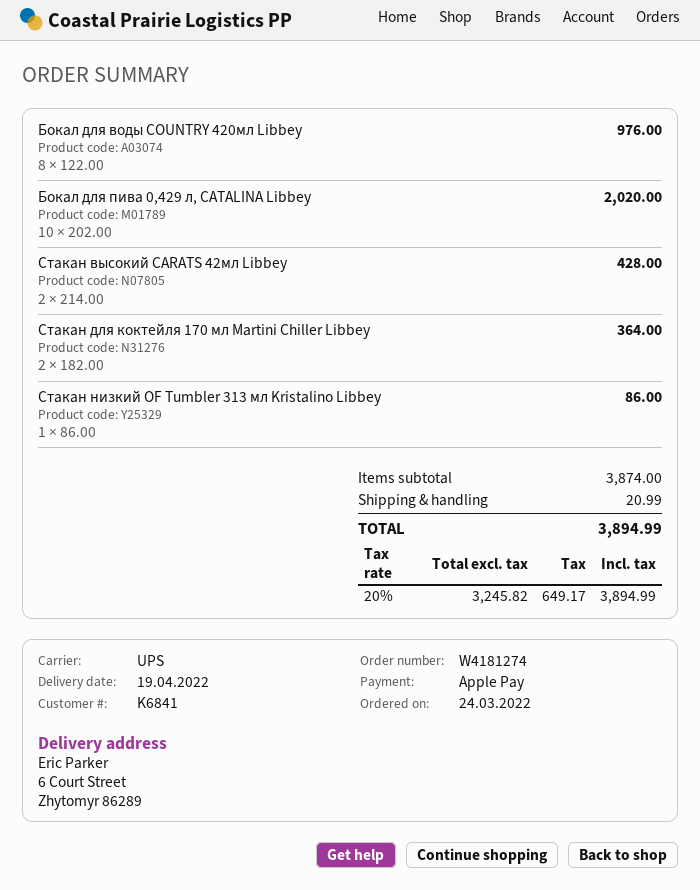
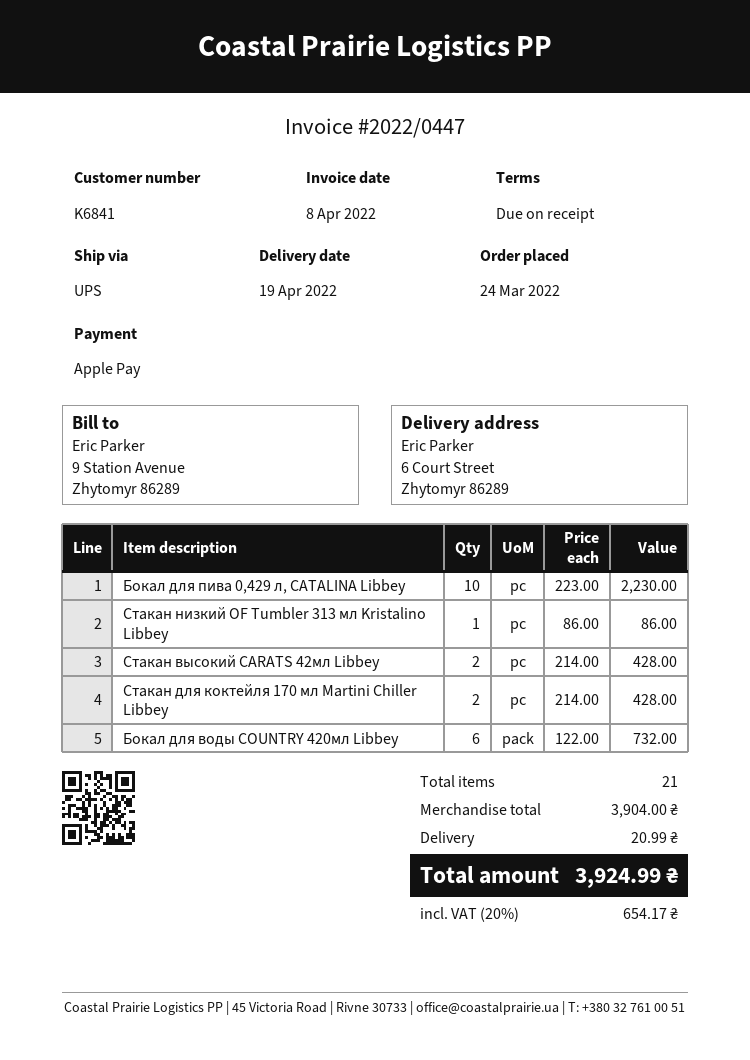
Бокал для воды COUNTRY 420мл Libbey: 8 x 122.00 = 976.00 -> 6 x 122.00 = 732.00
Бокал для пива 0,429 л, CATALINA Libbey: 10 x 202.00 = 2020.00 -> 10 x 223.00 = 2230.00
Стакан для коктейля 170 мл Martini Chiller Libbey: 2 x 182.00 = 364.00 -> 2 x 214.00 = 428.00
subtotal: 3874.00 -> 3904.00
tax: 20% = 649.17 -> 20% = 654.17
total: 3894.99 -> 3924.99

